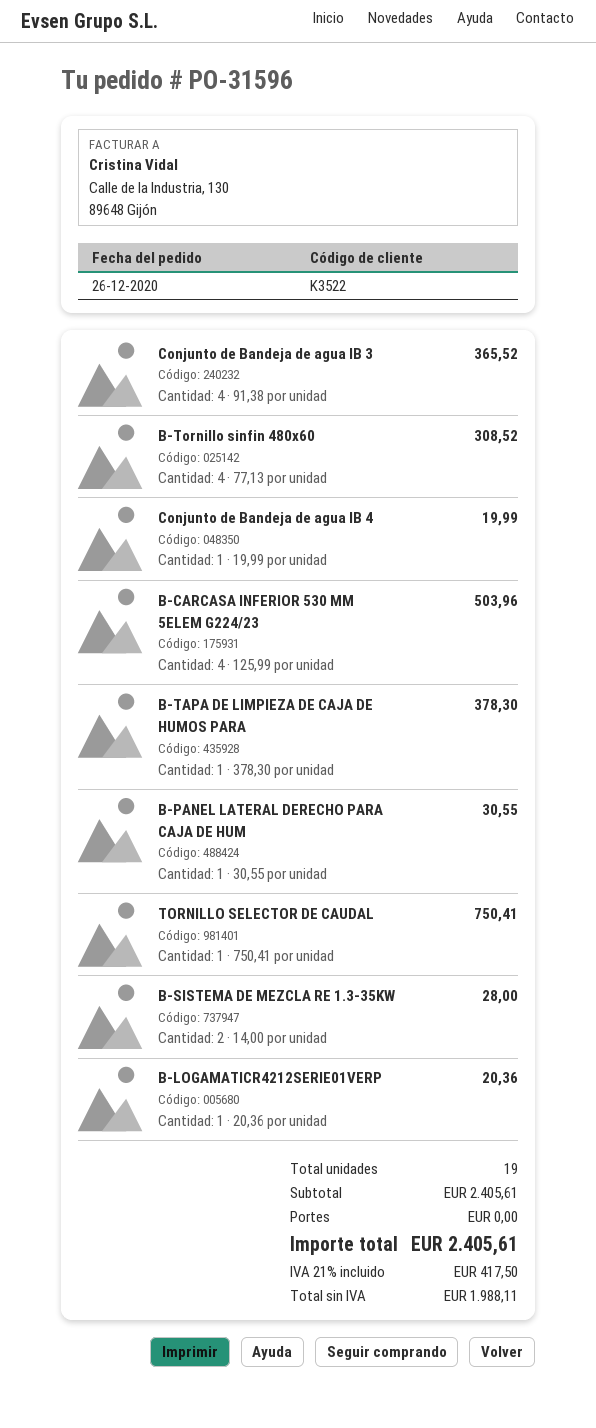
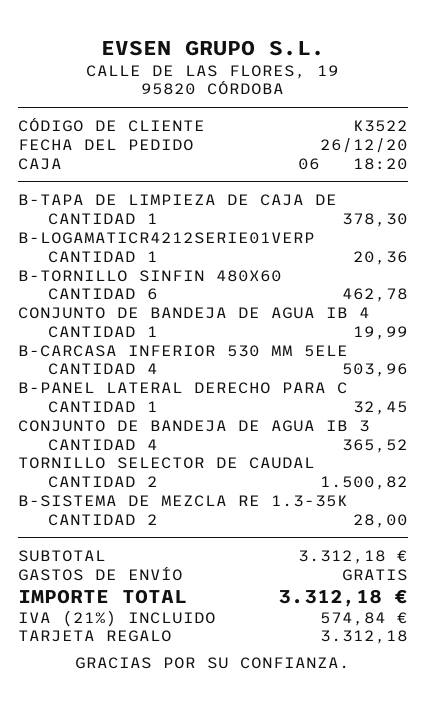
B-Tornillo sinfin 480x60: 4 for 308.52 -> 6 for 462.78
B-PANEL LATERAL DERECHO PARA CAJA DE HUM: 1 for 30.55 -> 1 for 32.45
TORNILLO SELECTOR DE CAUDAL: 1 for 750.41 -> 2 for 1500.82
subtotal: 2405.61 -> 3312.18
tax: 21% = 417.50 -> 21% = 574.84
total: 2405.61 -> 3312.18

